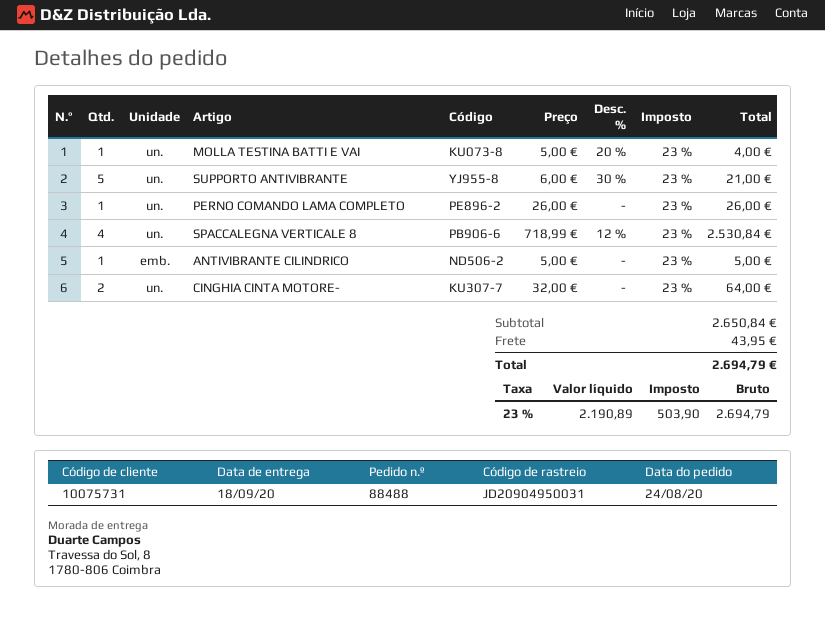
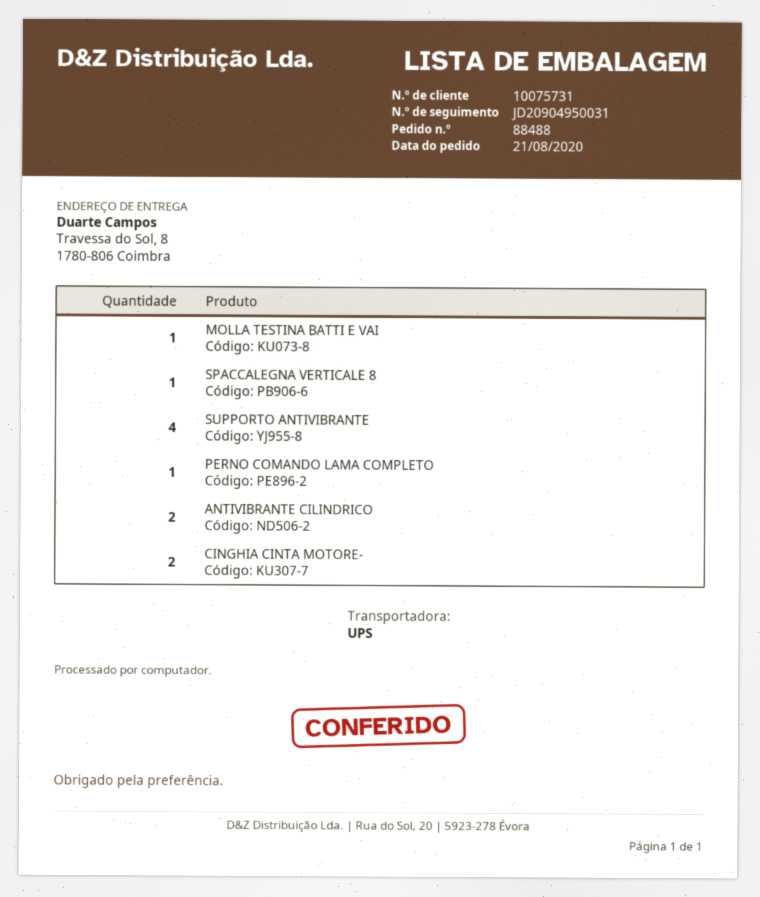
order date: 2020-08-24 -> 2020-08-21
SUPPORTO ANTIVIBRANTE: 5 -> 4
SPACCALEGNA VERTICALE 8: 4 -> 1
ANTIVIBRANTE CILINDRICO: 1 -> 2

